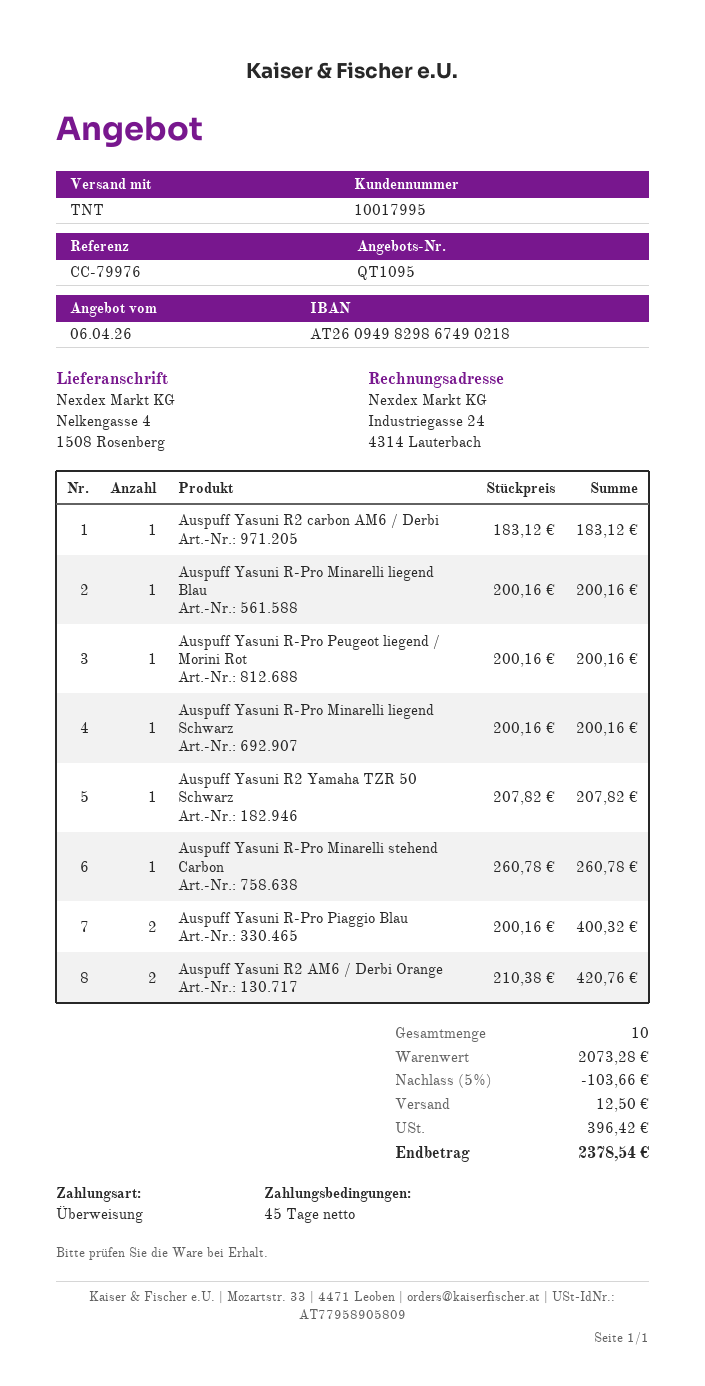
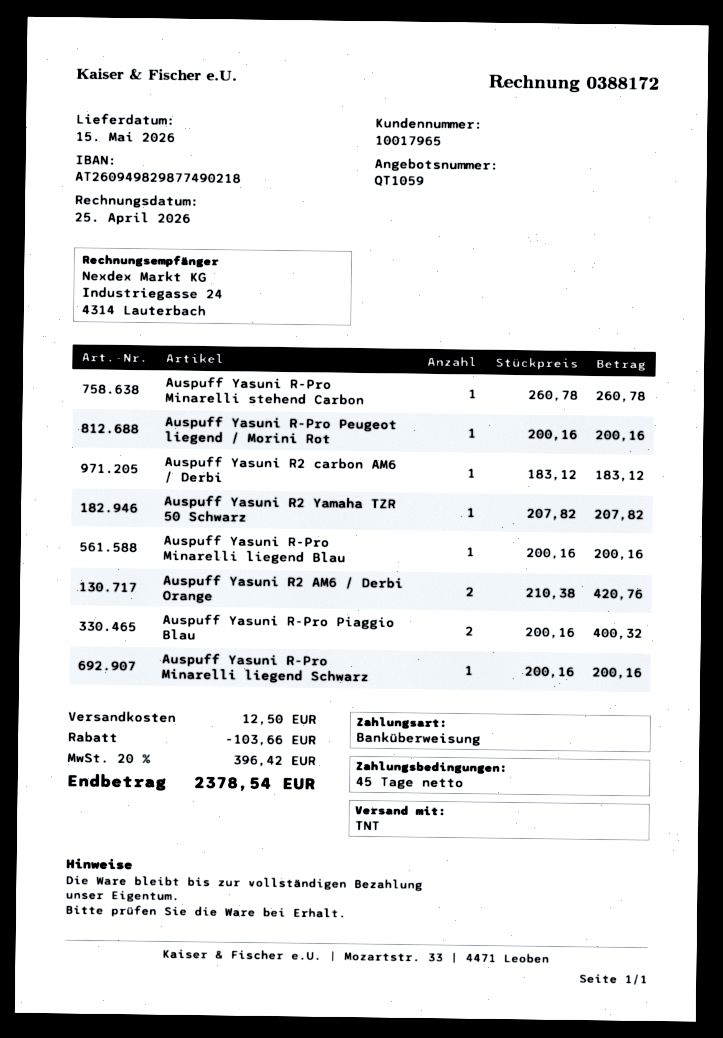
quote number: QT1095 -> QT1059
customer number: 10017995 -> 10017965
bank account: AT260949829867490218 -> AT260949829877490218

